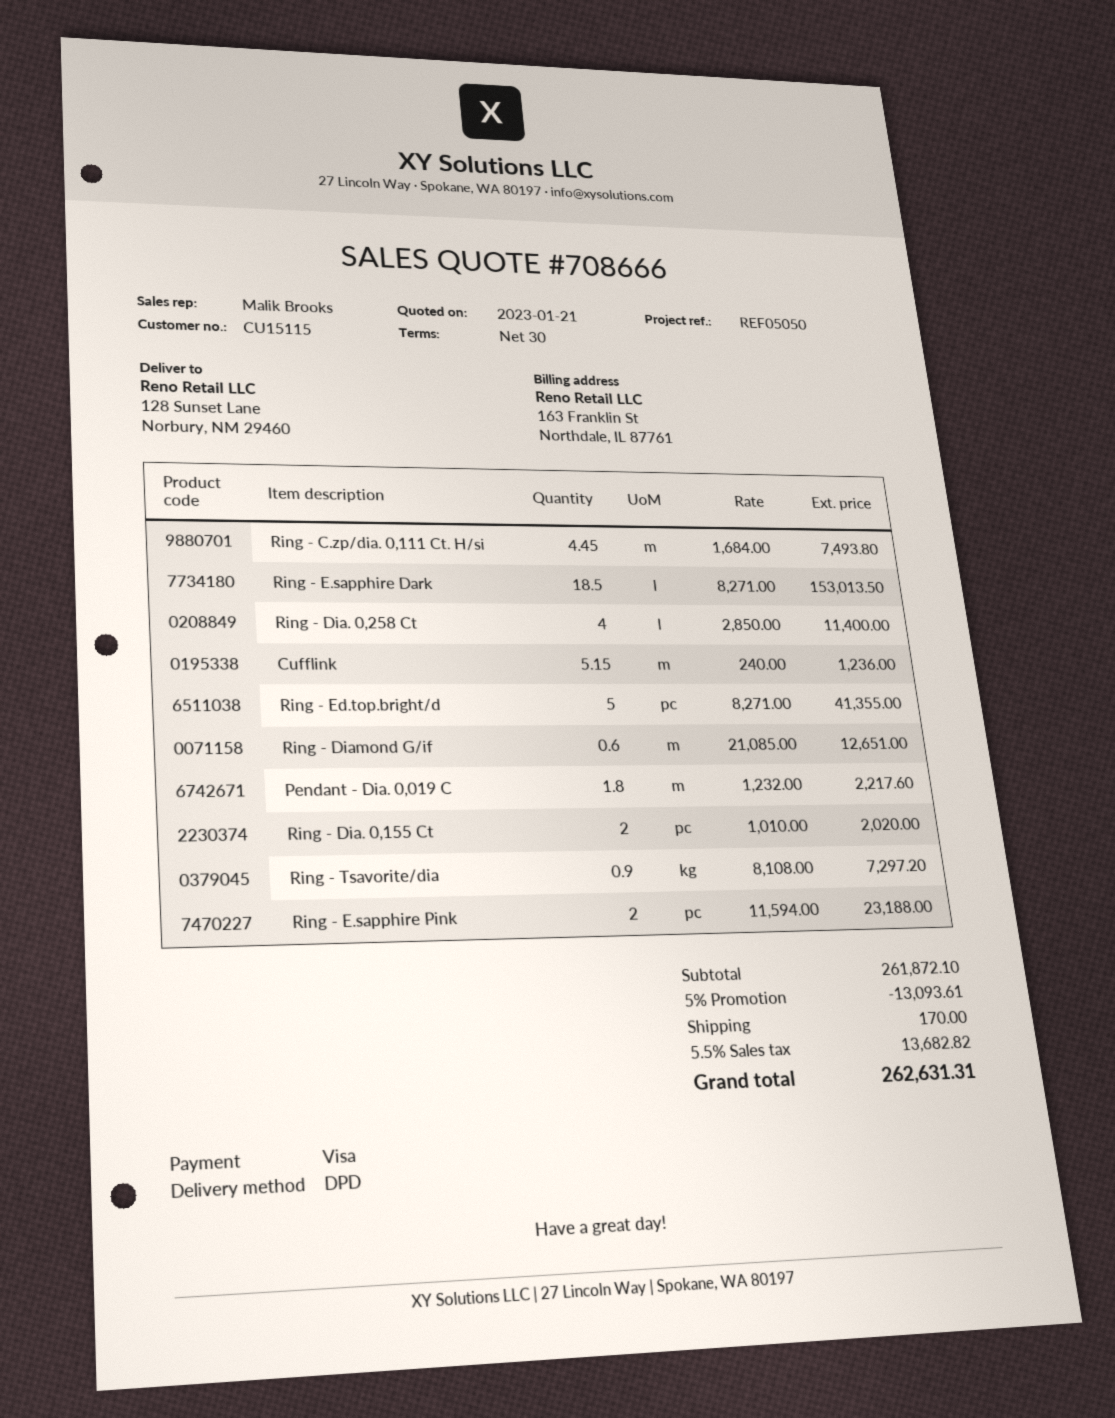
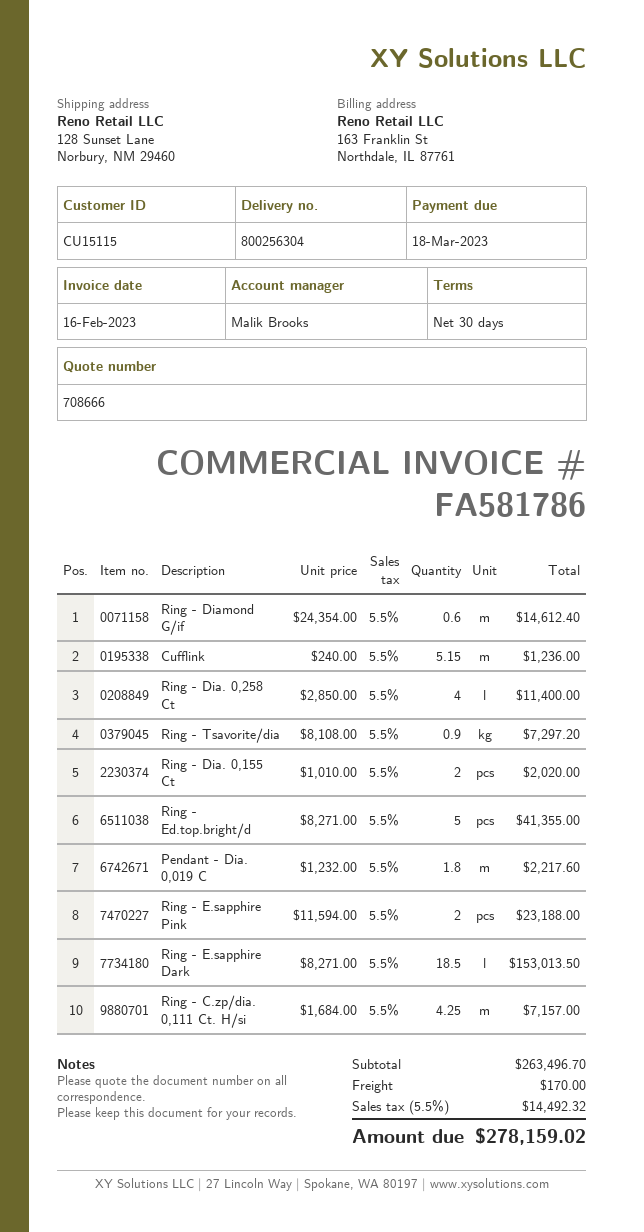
Ring - C.zp/dia. 0,111 Ct. H/si: 4.45 x 1684.00 = 7493.80 -> 4.25 x 1684.00 = 7157.00
Ring - Diamond G/if: 0.6 x 21085.00 = 12651.00 -> 0.6 x 24354.00 = 14612.40
subtotal: 261872.10 -> 263496.70
discount: 5% = 13093.61 -> none
tax: 5.5% = 13682.82 -> 5.5% = 14492.32
total: 262631.31 -> 278159.02

